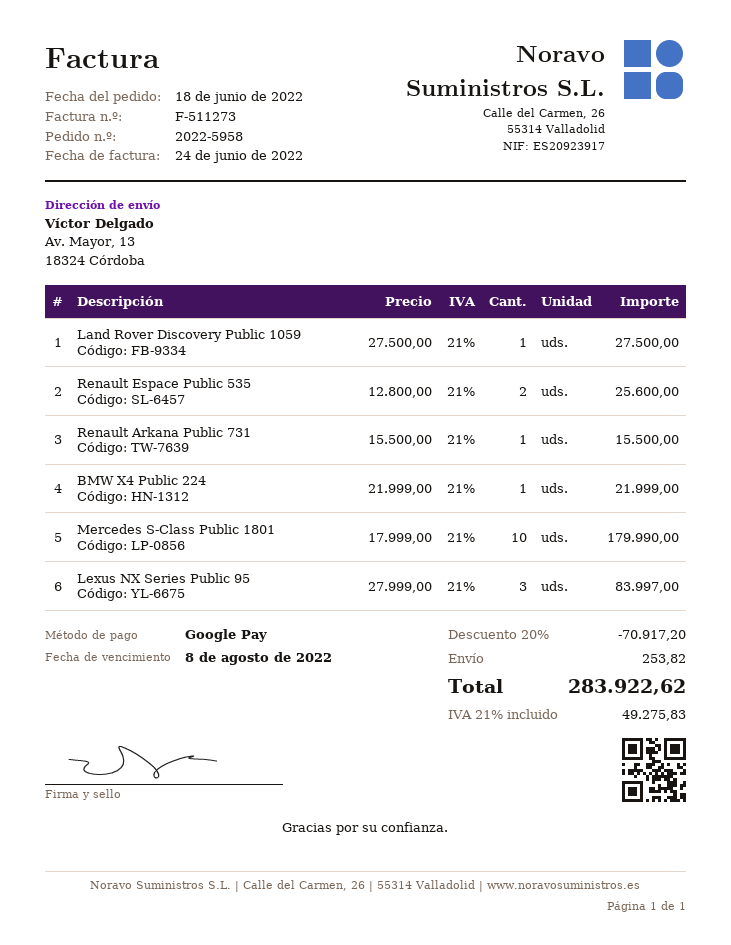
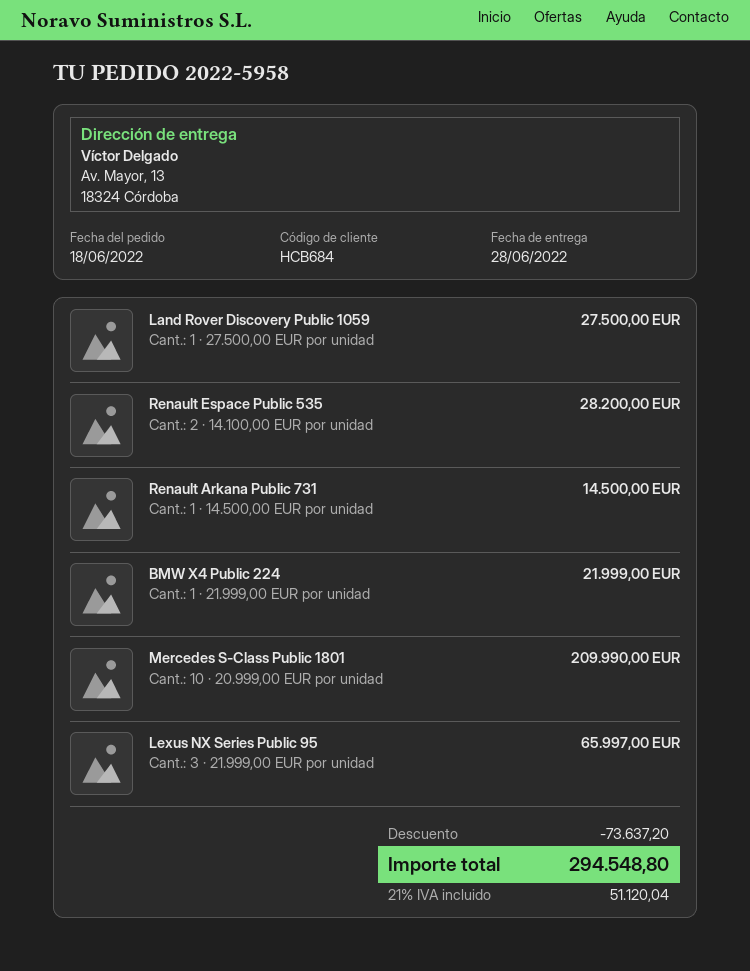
Renault Espace Public 535: 2 x 12800.00 = 25600.00 -> 2 x 14100.00 = 28200.00
Renault Arkana Public 731: 1 x 15500.00 = 15500.00 -> 1 x 14500.00 = 14500.00
Mercedes S-Class Public 1801: 10 x 17999.00 = 179990.00 -> 10 x 20999.00 = 209990.00
Lexus NX Series Public 95: 3 x 27999.00 = 83997.00 -> 3 x 21999.00 = 65997.00
discount: 70917.20 -> 73637.20
shipping: 253.82 -> none
tax: 21% = 49275.83 -> 21% = 51120.04
total: 283922.62 -> 294548.80

